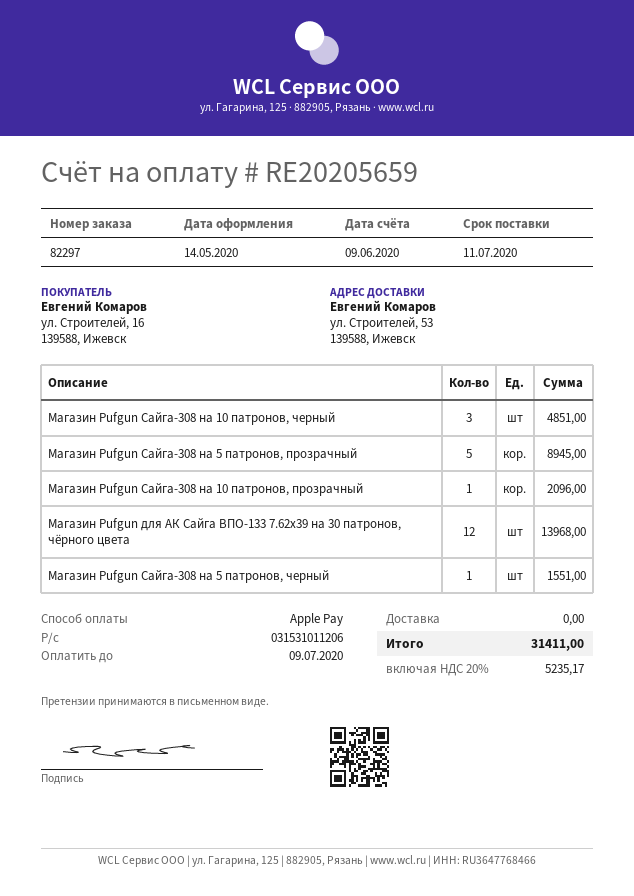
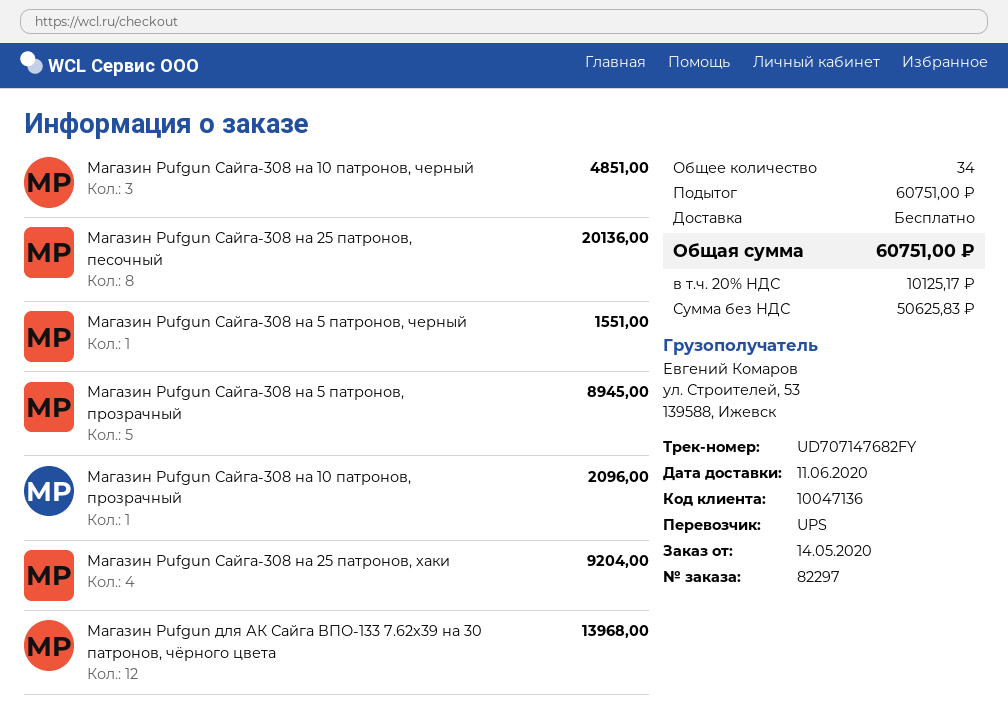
delivery date: 2020-07-11 -> 2020-06-11
Магазин Pufgun Сайга-308 на 25 патронов, песочный: none -> 8 for 20136.00
Магазин Pufgun Сайга-308 на 25 патронов, хаки: none -> 4 for 9204.00
tax: 20% = 5235.17 -> 20% = 10125.17
total: 31411.00 -> 60751.00

